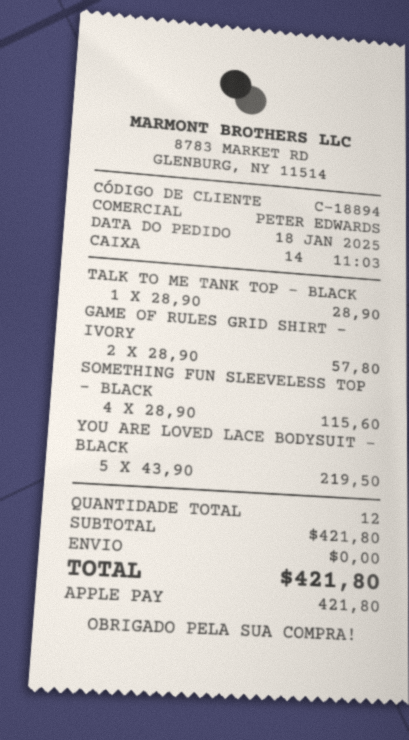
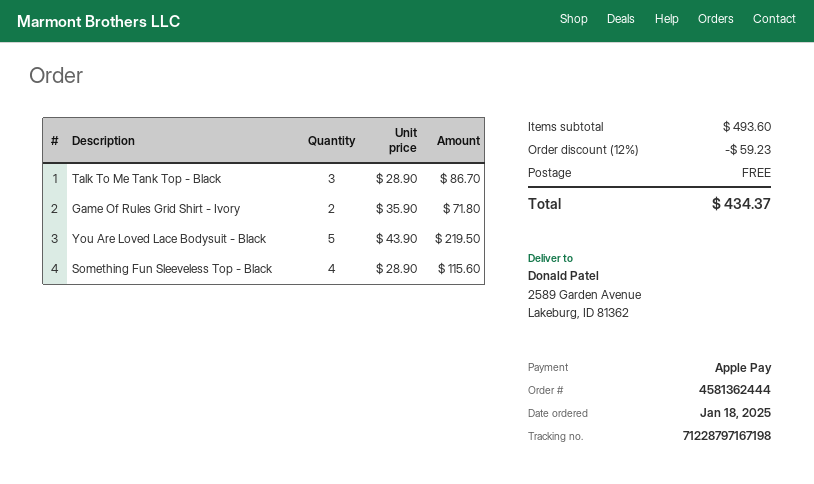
TALK TO ME TANK TOP - BLACK: 1 x 28.90 = 28.90 -> 3 x 28.90 = 86.70
GAME OF RULES GRID SHIRT - IVORY: 2 x 28.90 = 57.80 -> 2 x 35.90 = 71.80
subtotal: 421.80 -> 493.60
discount: none -> 12% = 59.23
total: 421.80 -> 434.37

